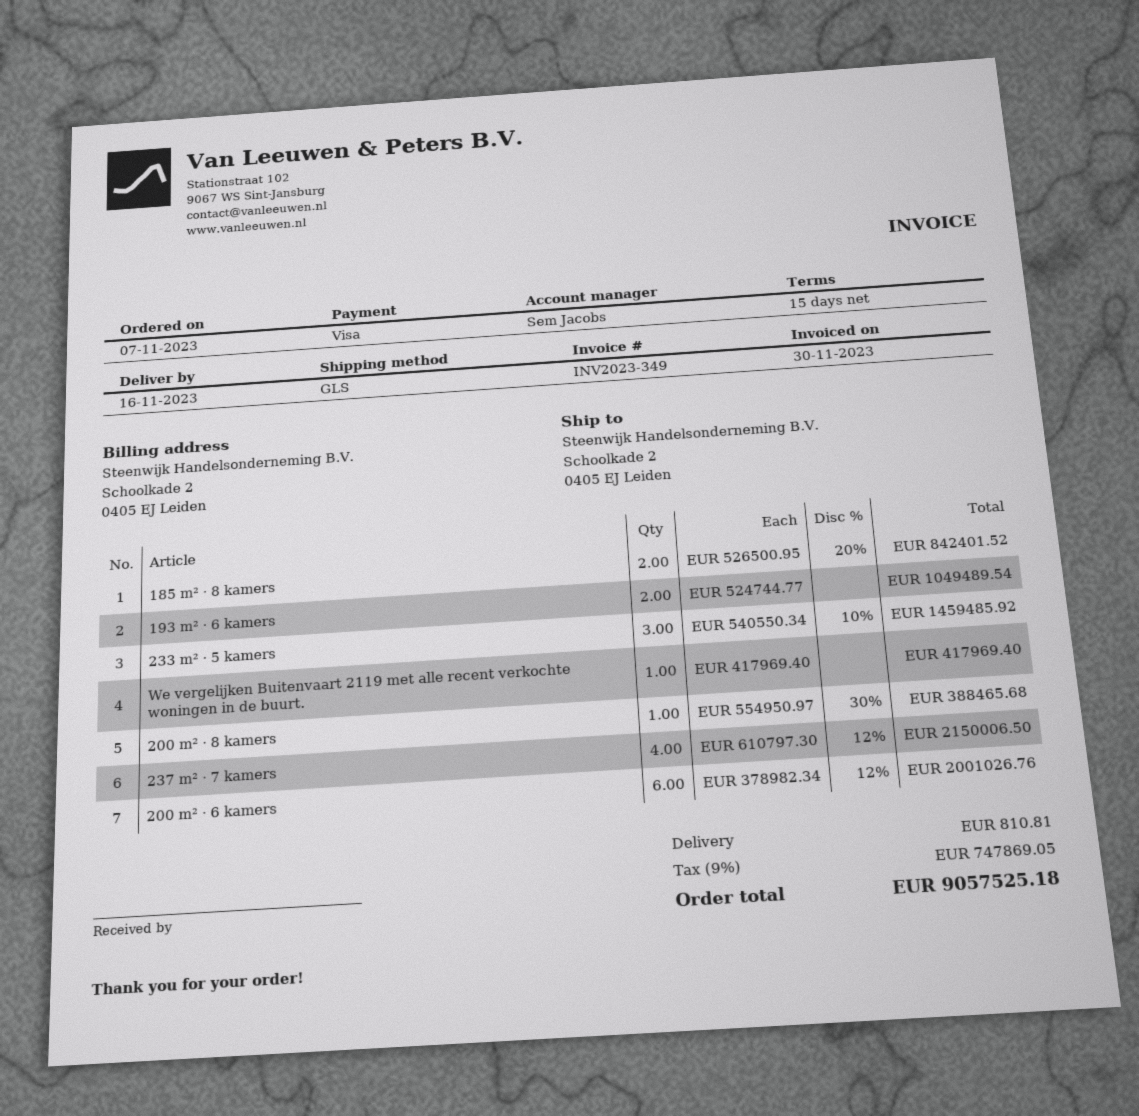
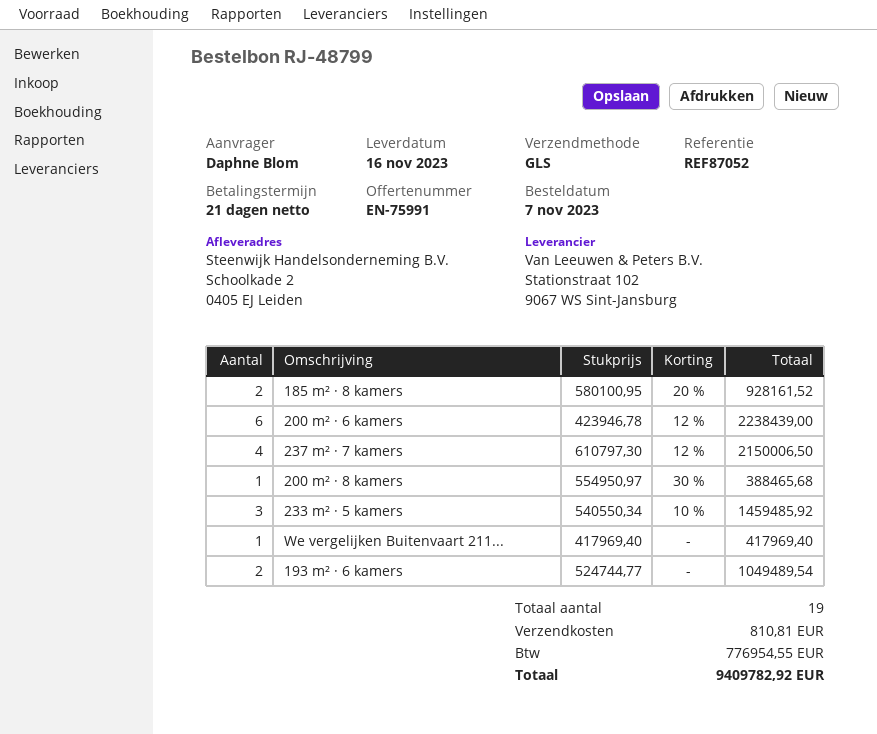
payment terms: 15 days -> 21 days
185 m² · 8 kamers: 2 x 526500.95 - 20% = 842401.52 -> 2 x 580100.95 - 20% = 928161.52
200 m² · 6 kamers: 6 x 378982.34 - 12% = 2001026.76 -> 6 x 423946.78 - 12% = 2238439.00
tax: 747869.05 -> 776954.55
total: 9057525.18 -> 9409782.92

